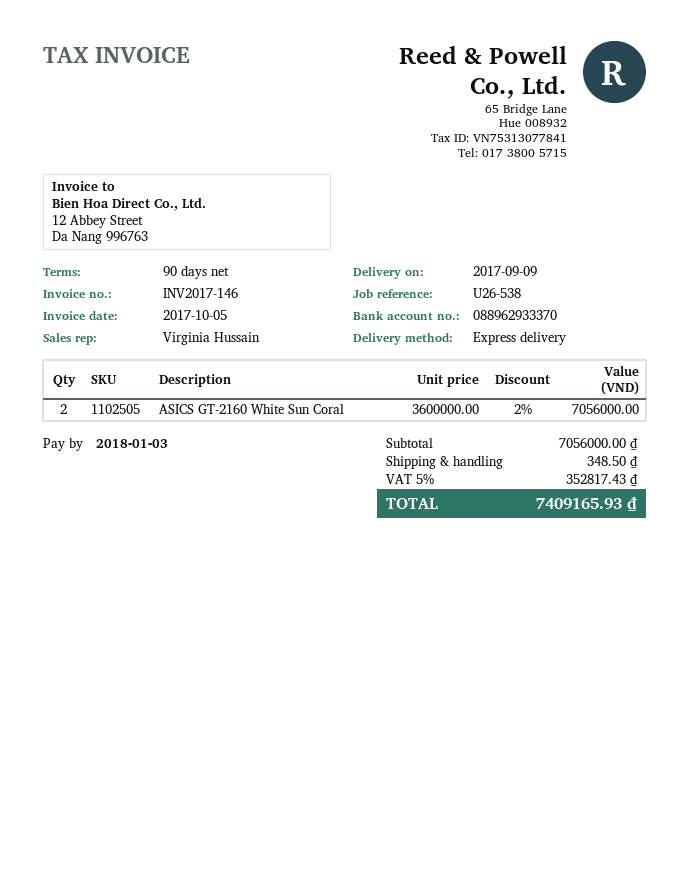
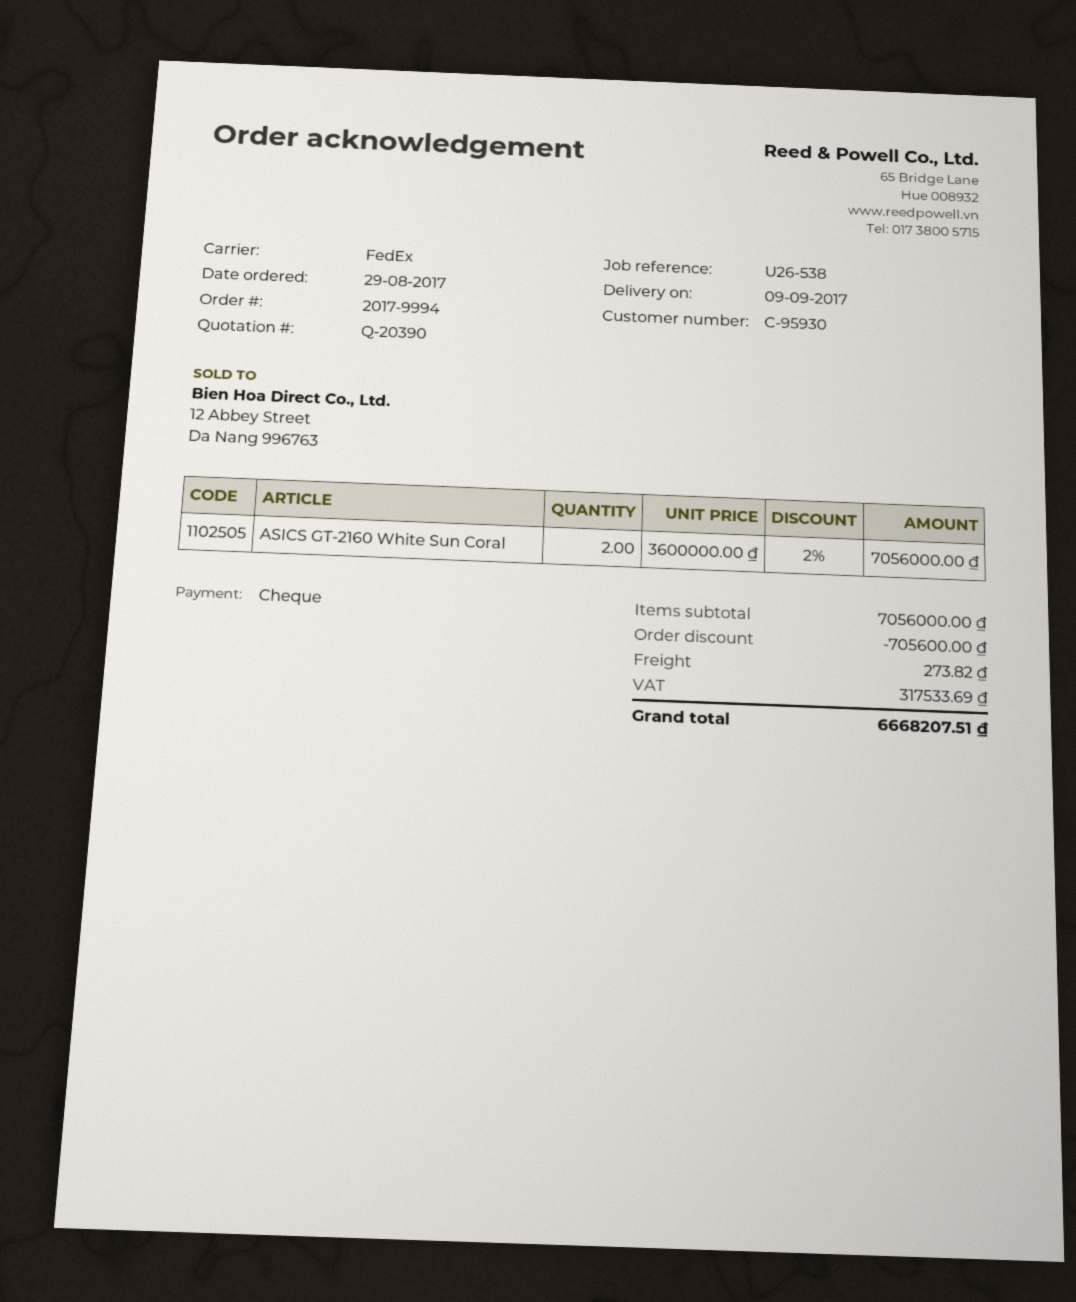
shipping method: express -> FedEx
discount: none -> 705600.00
shipping: 348.50 -> 273.82
tax: 352817.43 -> 317533.69
total: 7409165.93 -> 6668207.51

